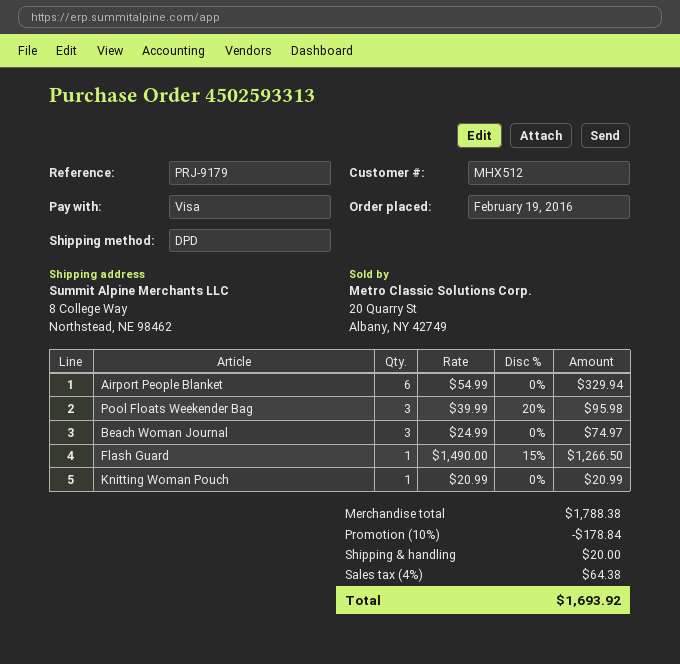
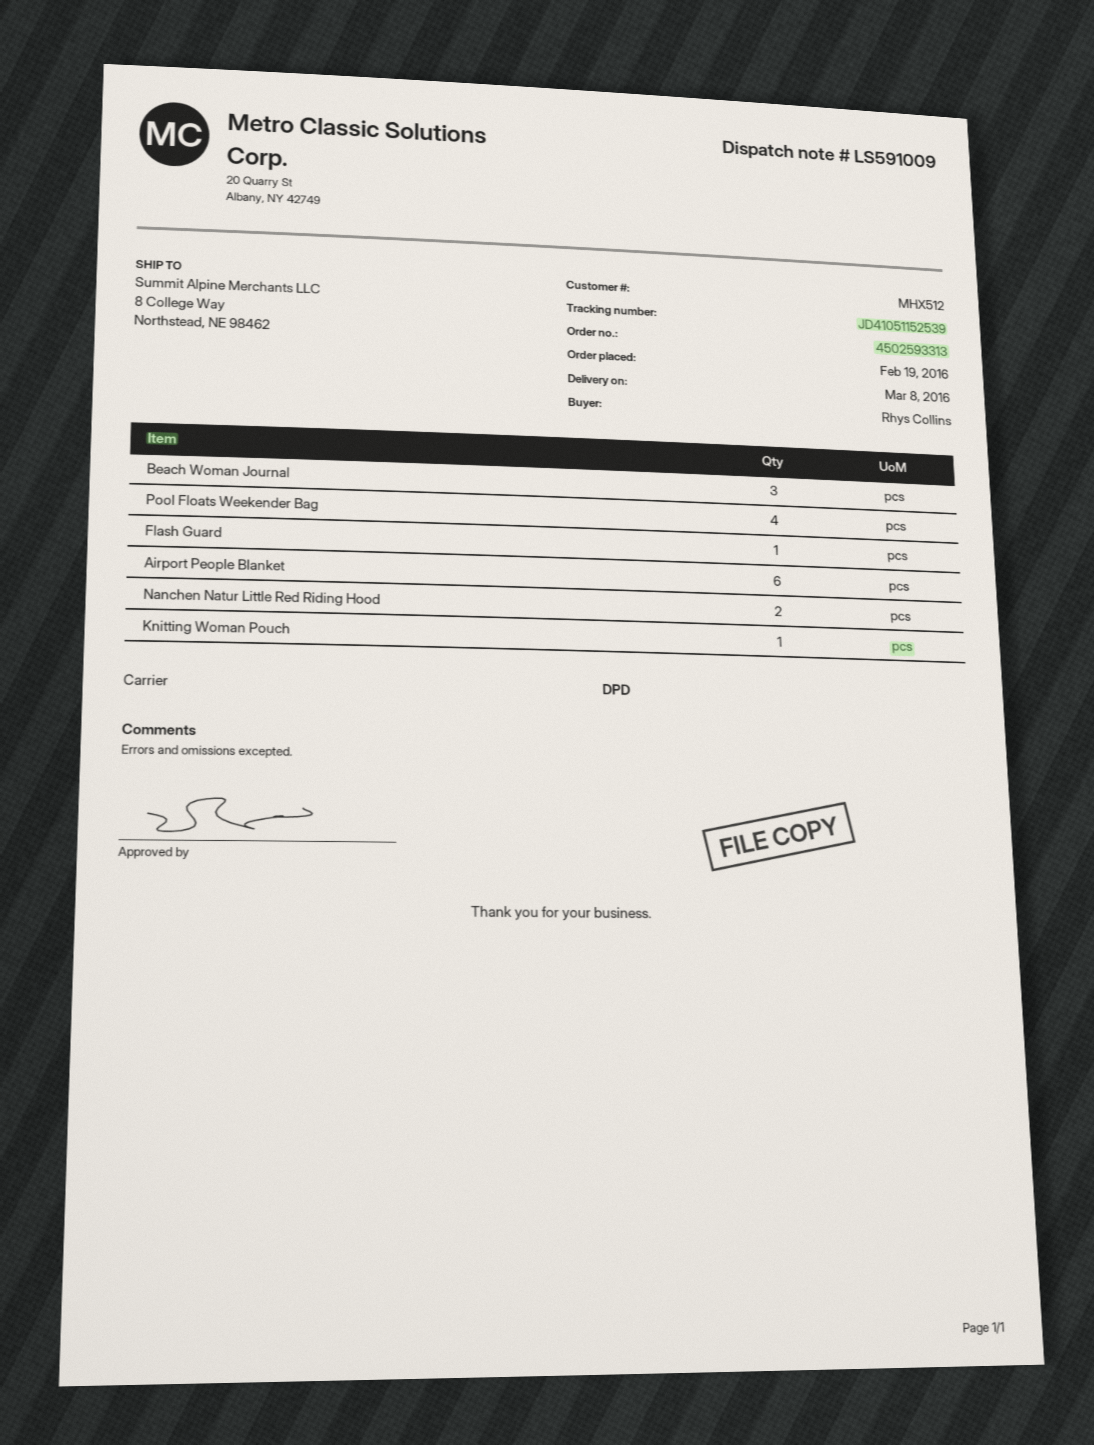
Pool Floats Weekender Bag: 3 -> 4
Nanchen Natur Little Red Riding Hood: none -> 2

